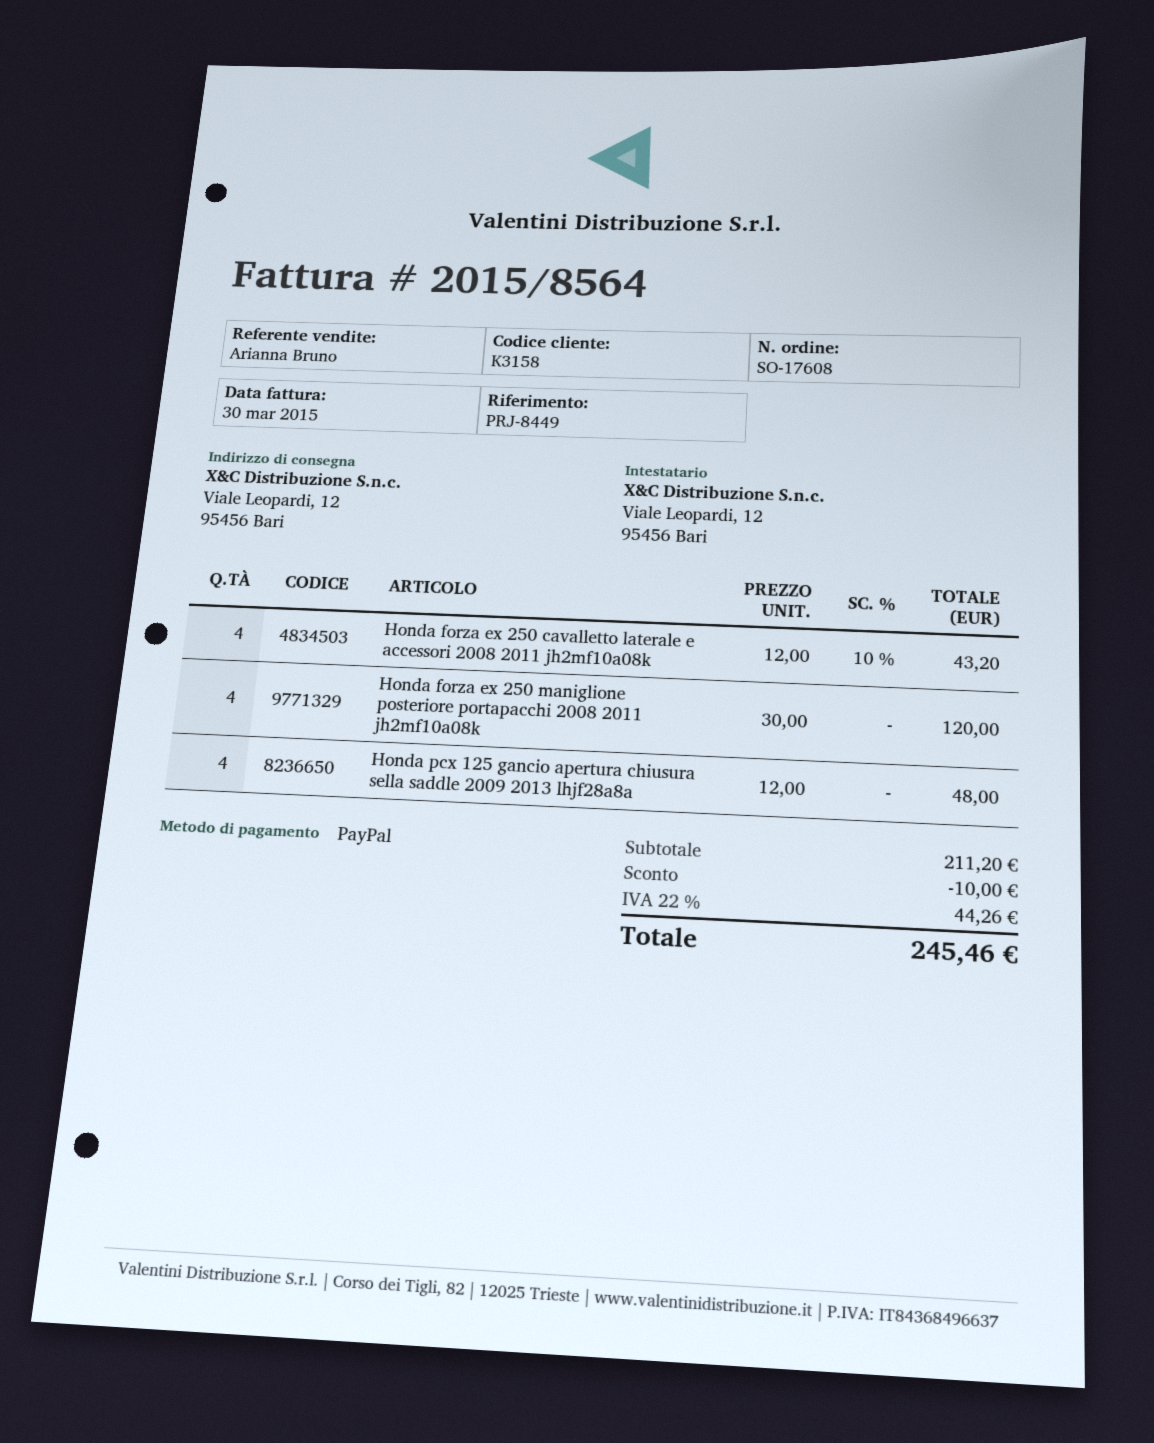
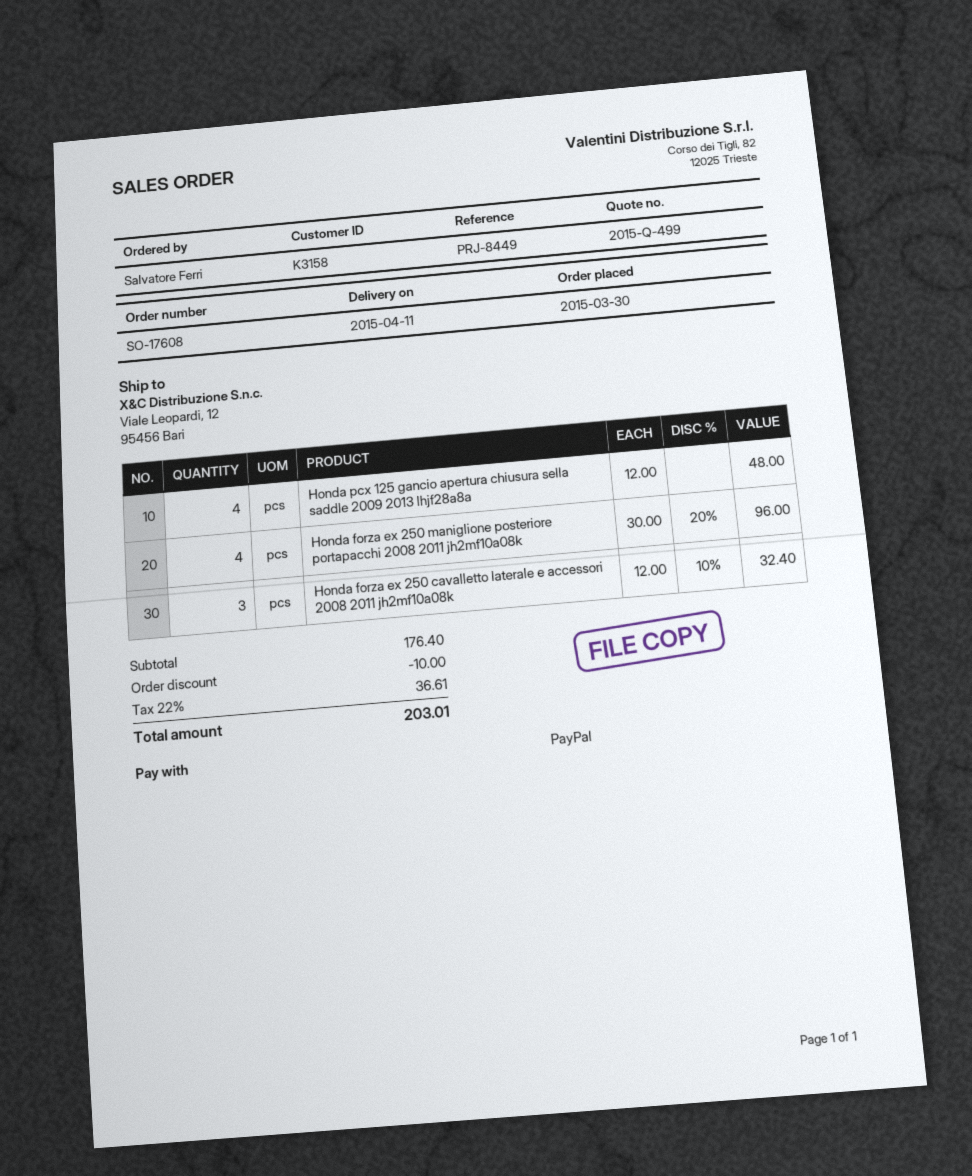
Honda forza ex 250 cavalletto laterale e accessori 2008 2011 jh2mf10a08k: 4 x 12.00 - 10% = 43.20 -> 3 x 12.00 - 10% = 32.40
Honda forza ex 250 maniglione posteriore portapacchi 2008 2011 jh2mf10a08k: 4 x 30.00 = 120.00 -> 4 x 30.00 - 20% = 96.00
subtotal: 211.20 -> 176.40
tax: 22% = 44.26 -> 22% = 36.61
total: 245.46 -> 203.01

